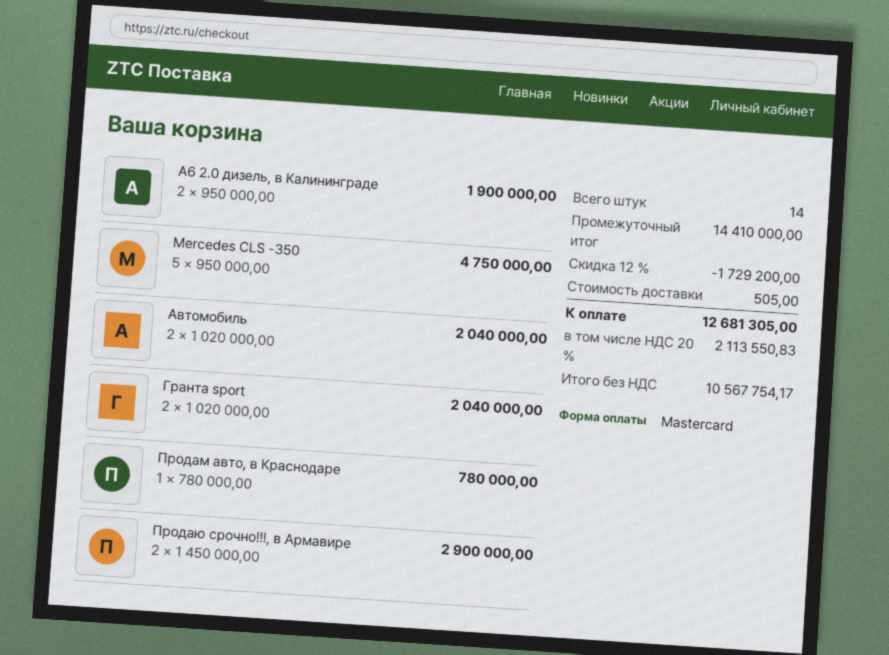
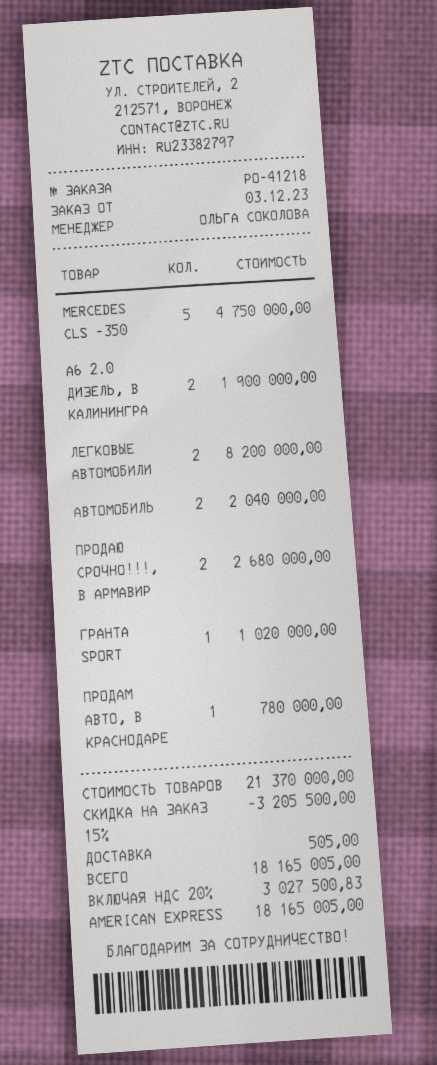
payment method: Mastercard -> American Express
Гранта sport: 2 for 2040000.00 -> 1 for 1020000.00
Продаю срочно!!!, в Армавире: 2 for 2900000.00 -> 2 for 2680000.00
ЛЕГКОВЫЕ АВТОМОБИЛИ: none -> 2 for 8200000.00
subtotal: 14410000.00 -> 21370000.00
discount: 12% = 1729200.00 -> 15% = 3205500.00
tax: 20% = 2113550.83 -> 20% = 3027500.83
total: 12681305.00 -> 18165005.00

